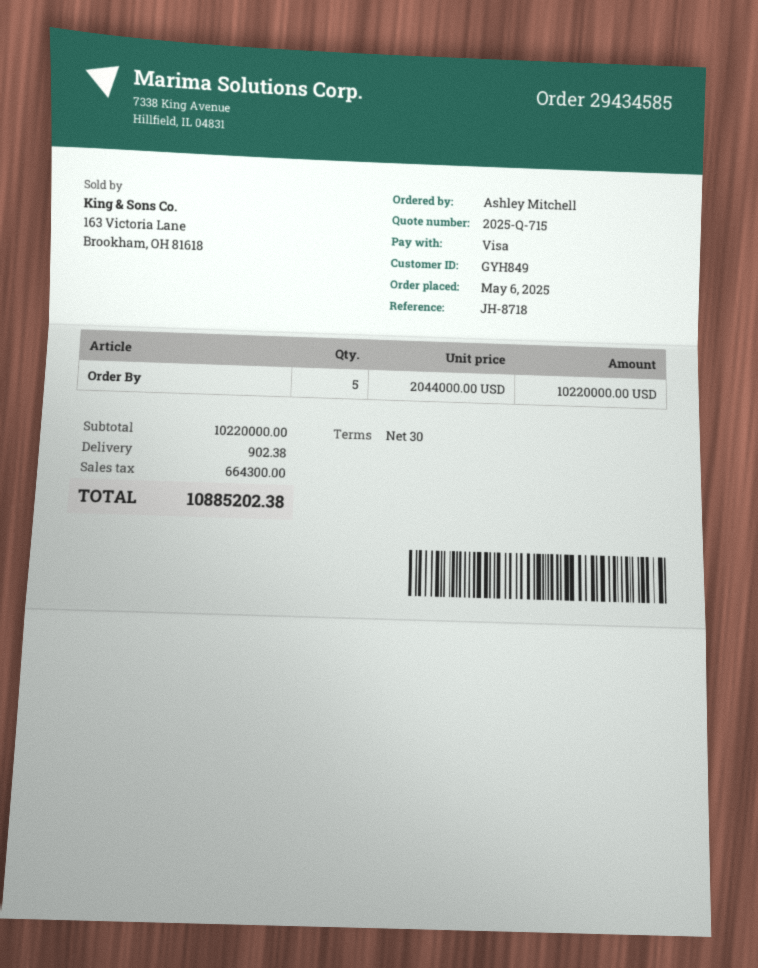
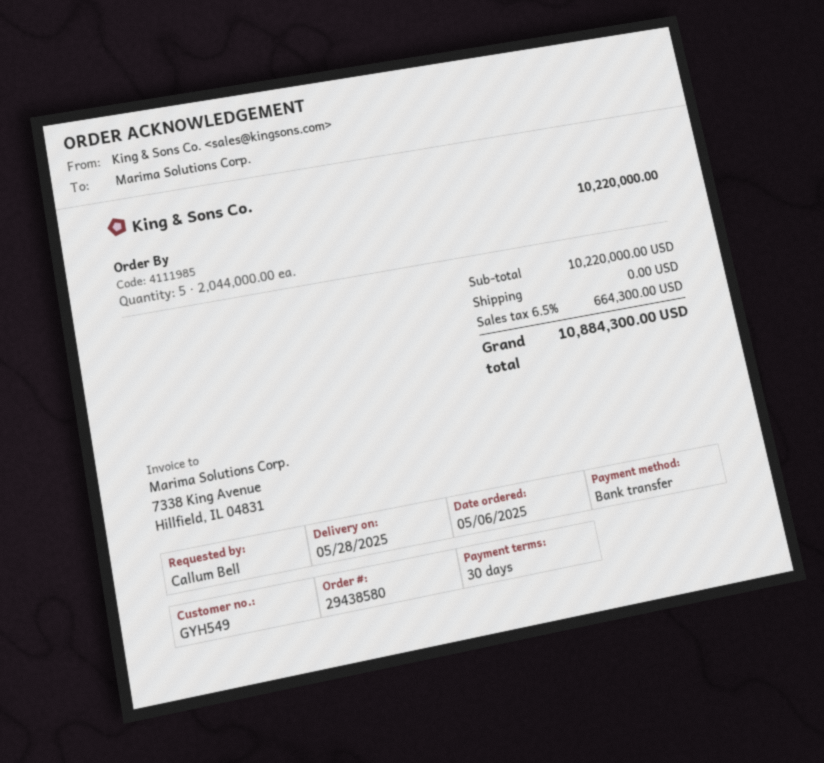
order number: 29434585 -> 29438580
customer number: GYH849 -> GYH549
ordered by: Ashley Mitchell -> Callum Bell
payment method: Visa -> bank transfer
shipping: 902.38 -> 0.00
total: 10885202.38 -> 10884300.00

